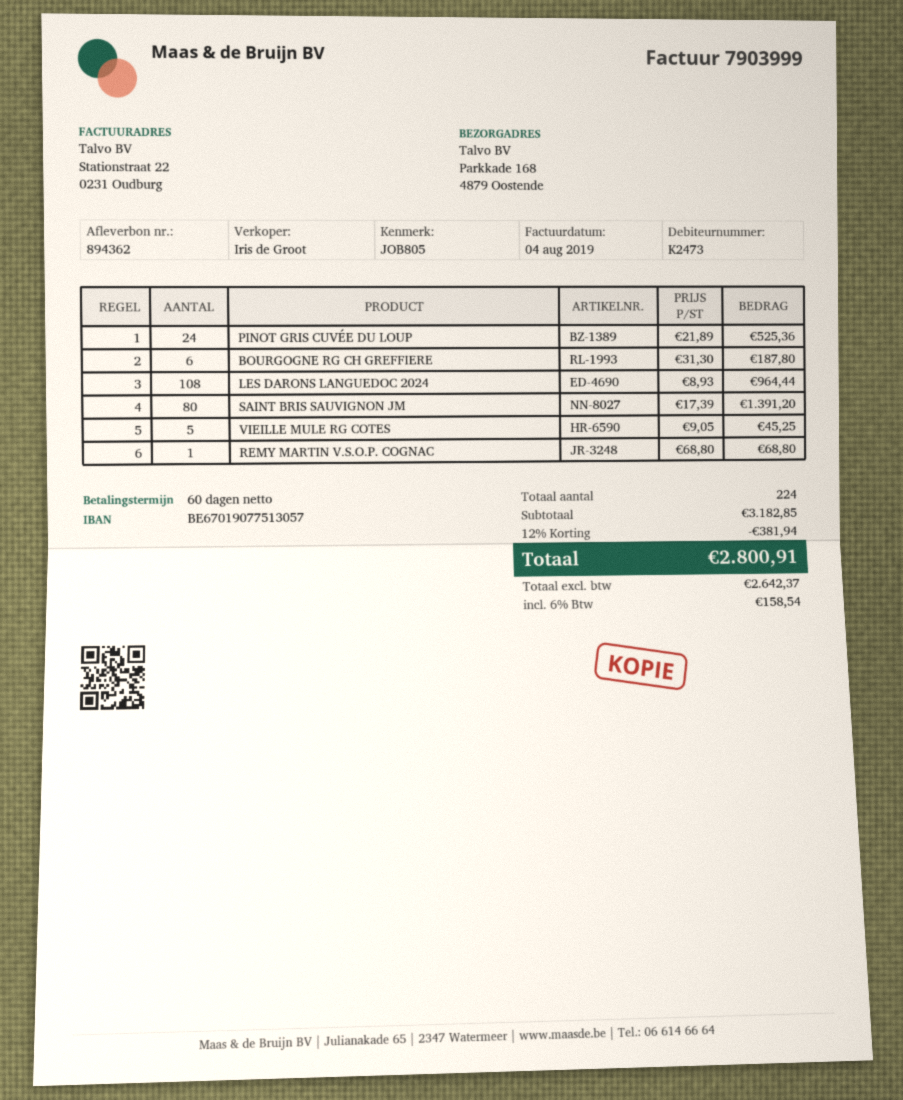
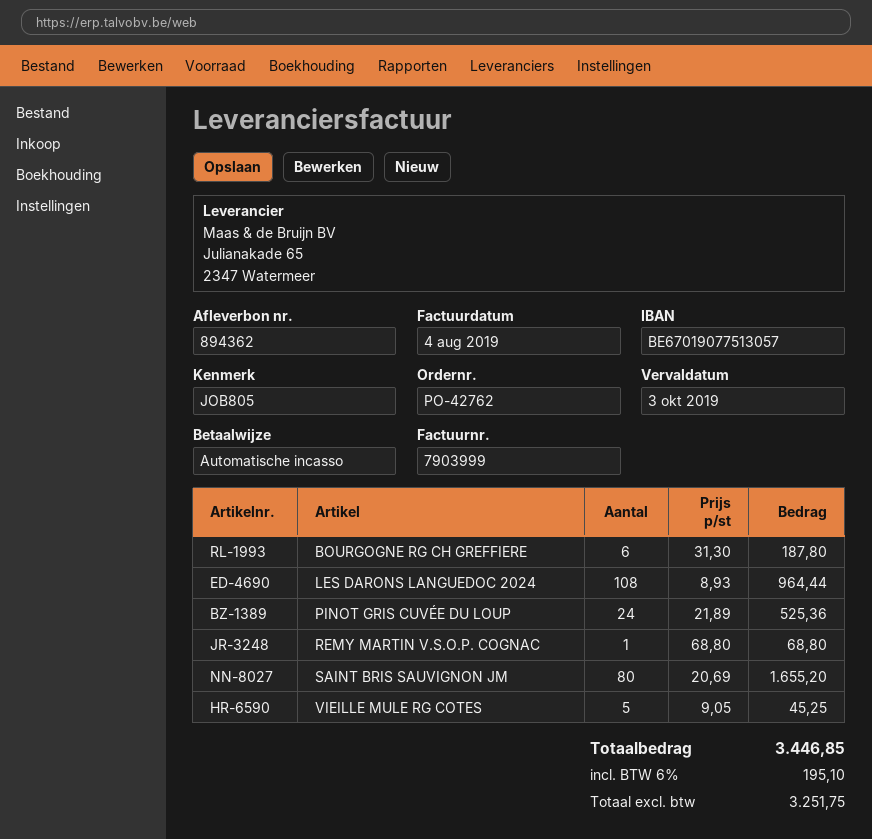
SAINT BRIS SAUVIGNON JM: 80 x 17.39 = 1391.20 -> 80 x 20.69 = 1655.20
discount: 12% = 381.94 -> none
net: 2642.37 -> 3251.75
tax: 6% = 158.54 -> 6% = 195.10
total: 2800.91 -> 3446.85

